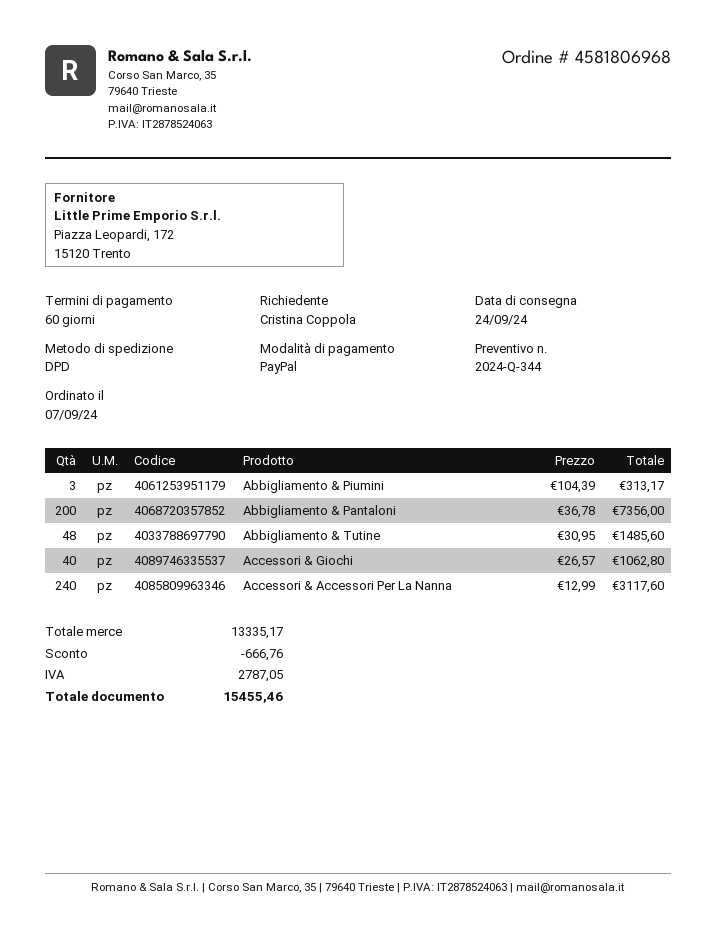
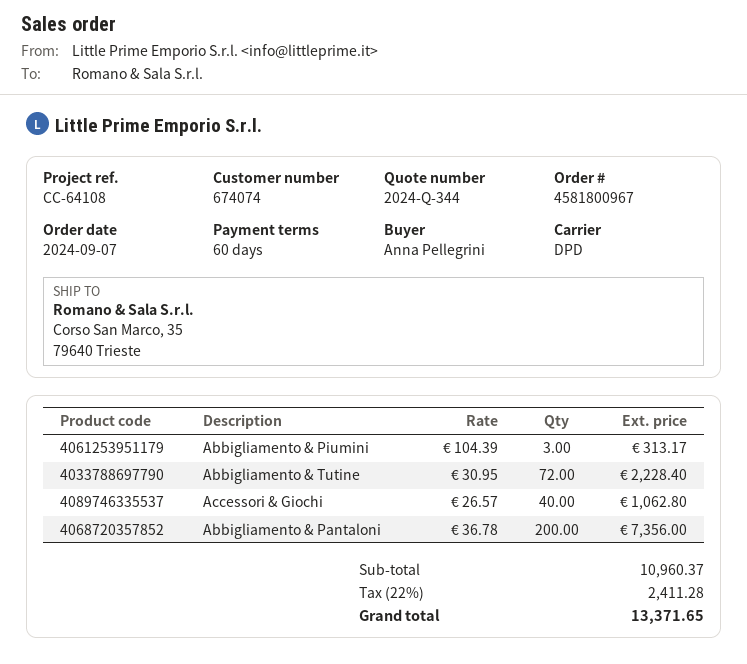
order number: 4581806968 -> 4581800967
ordered by: Cristina Coppola -> Anna Pellegrini
Abbigliamento & Tutine: 48 x 30.95 = 1485.60 -> 72 x 30.95 = 2228.40
Accessori & Accessori Per La Nanna: 240 x 12.99 = 3117.60 -> none
subtotal: 13335.17 -> 10960.37
discount: 666.76 -> none
tax: 2787.05 -> 2411.28
total: 15455.46 -> 13371.65

